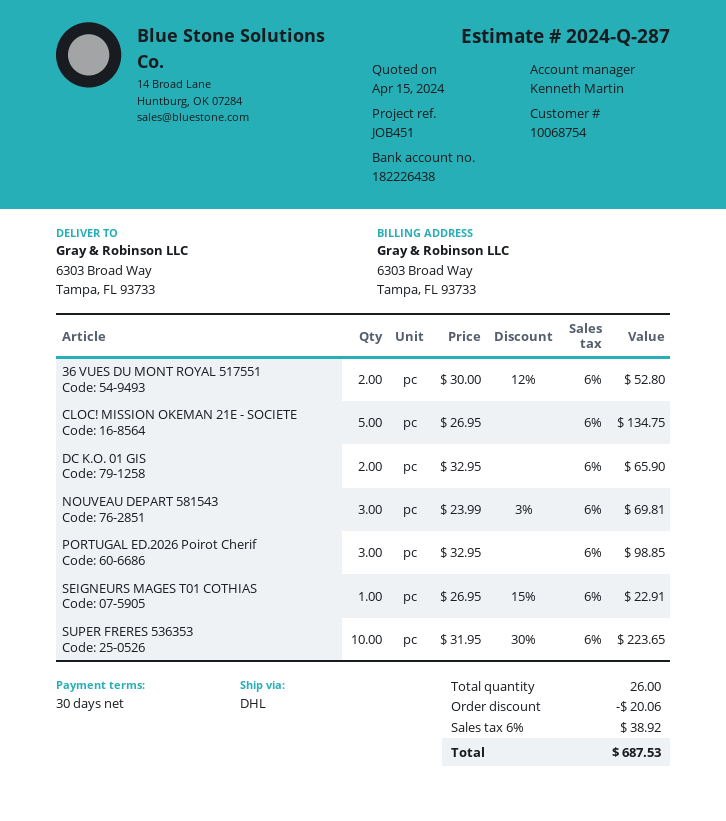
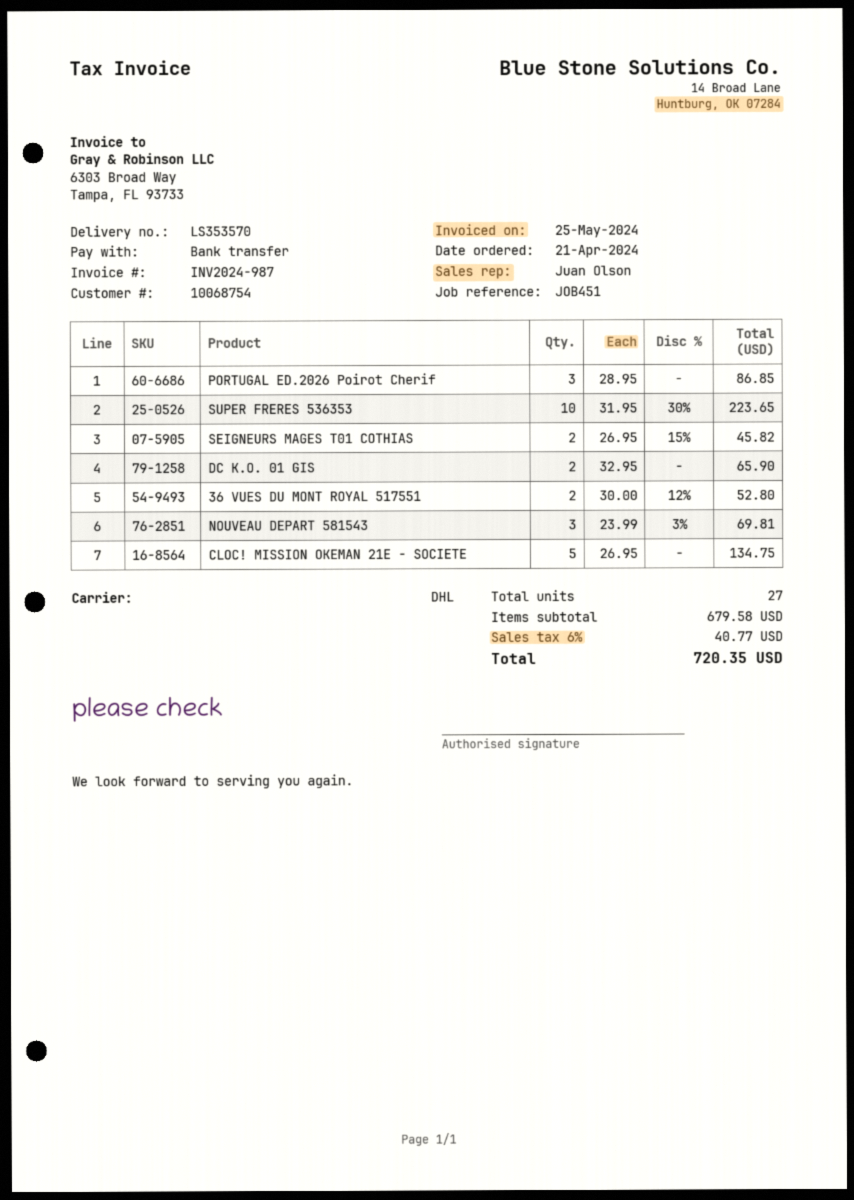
sales rep: Kenneth Martin -> Juan Olson
PORTUGAL ED.2026 Poirot Cherif: 3 x 32.95 = 98.85 -> 3 x 28.95 = 86.85
SEIGNEURS MAGES T01 COTHIAS: 1 x 26.95 - 15% = 22.91 -> 2 x 26.95 - 15% = 45.82
total quantity: 26 -> 27
discount: 20.06 -> none
tax: 6% = 38.92 -> 6% = 40.77
total: 687.53 -> 720.35

